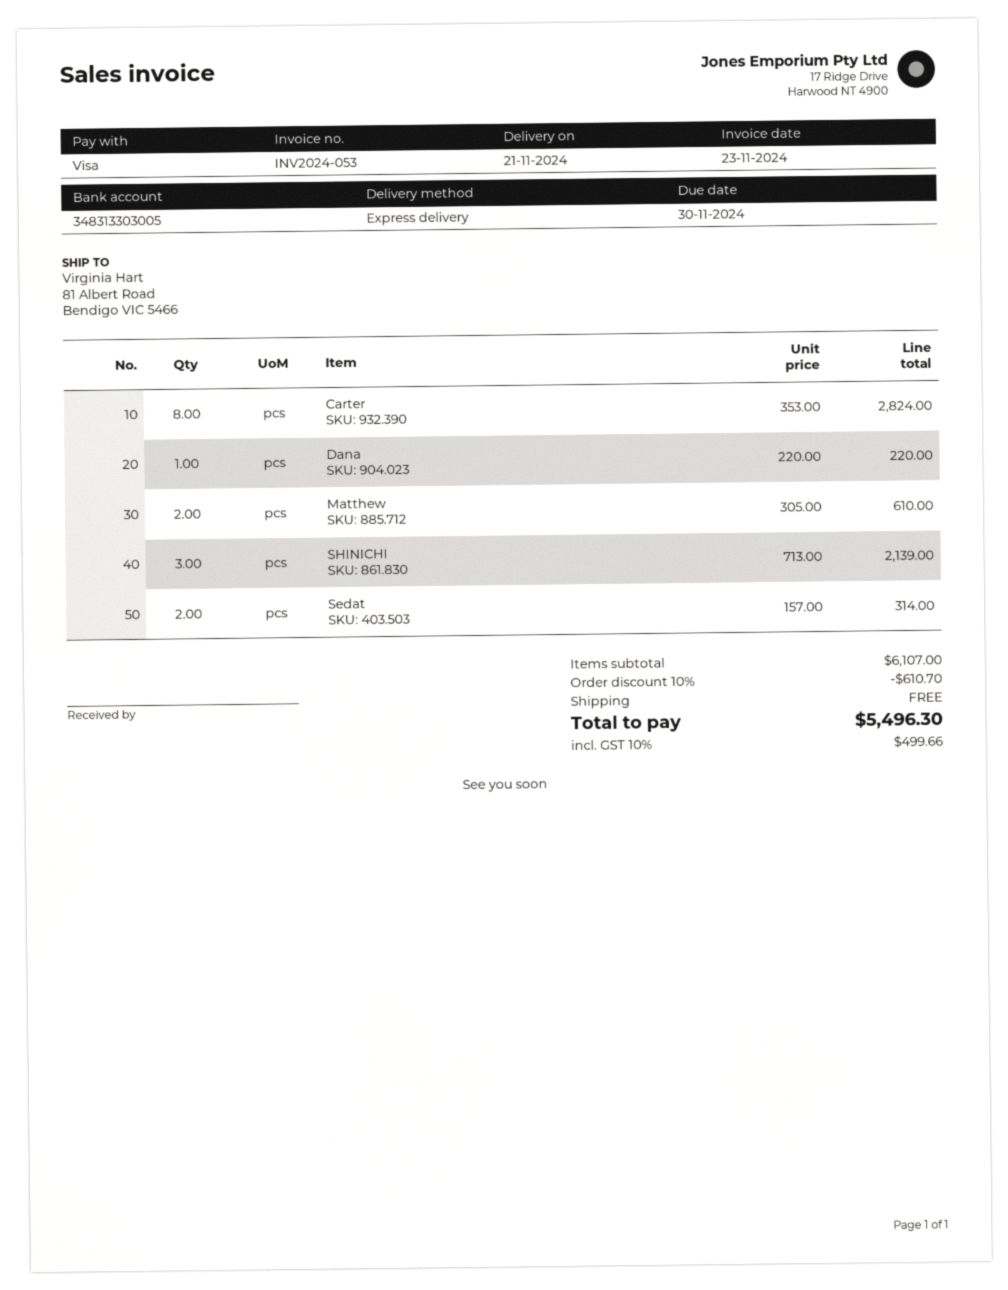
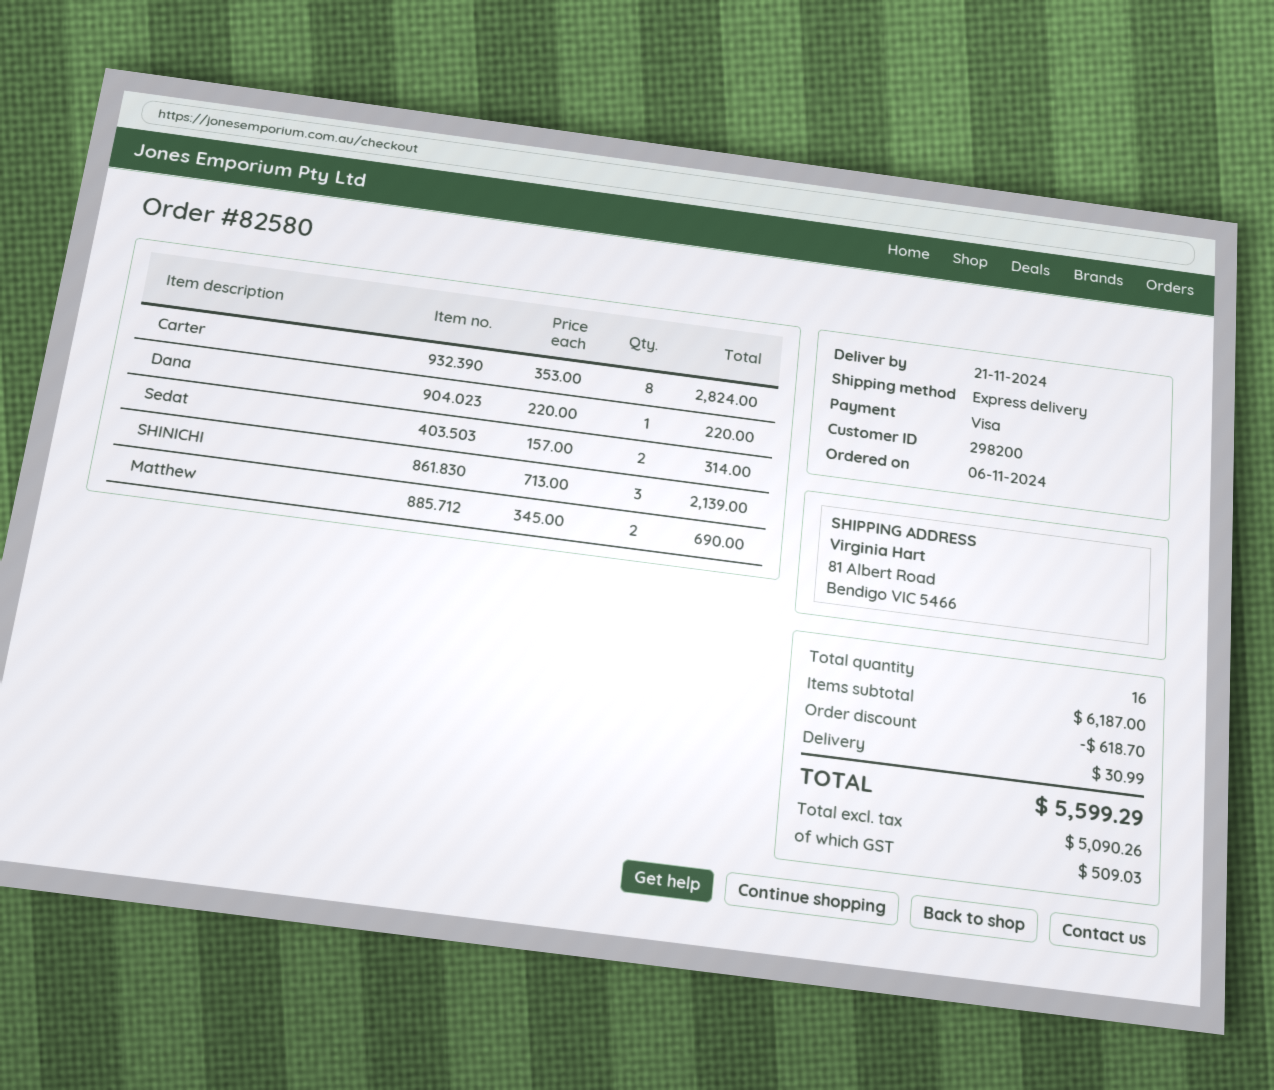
Matthew: 2 x 305.00 = 610.00 -> 2 x 345.00 = 690.00
subtotal: 6107.00 -> 6187.00
discount: 610.70 -> 618.70
shipping: 0.00 -> 30.99
tax: 499.66 -> 509.03
total: 5496.30 -> 5599.29

